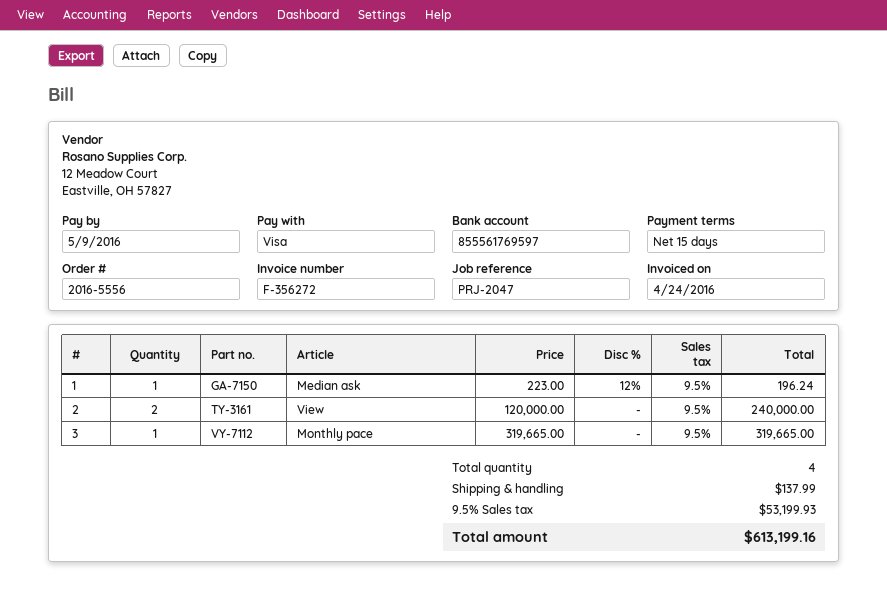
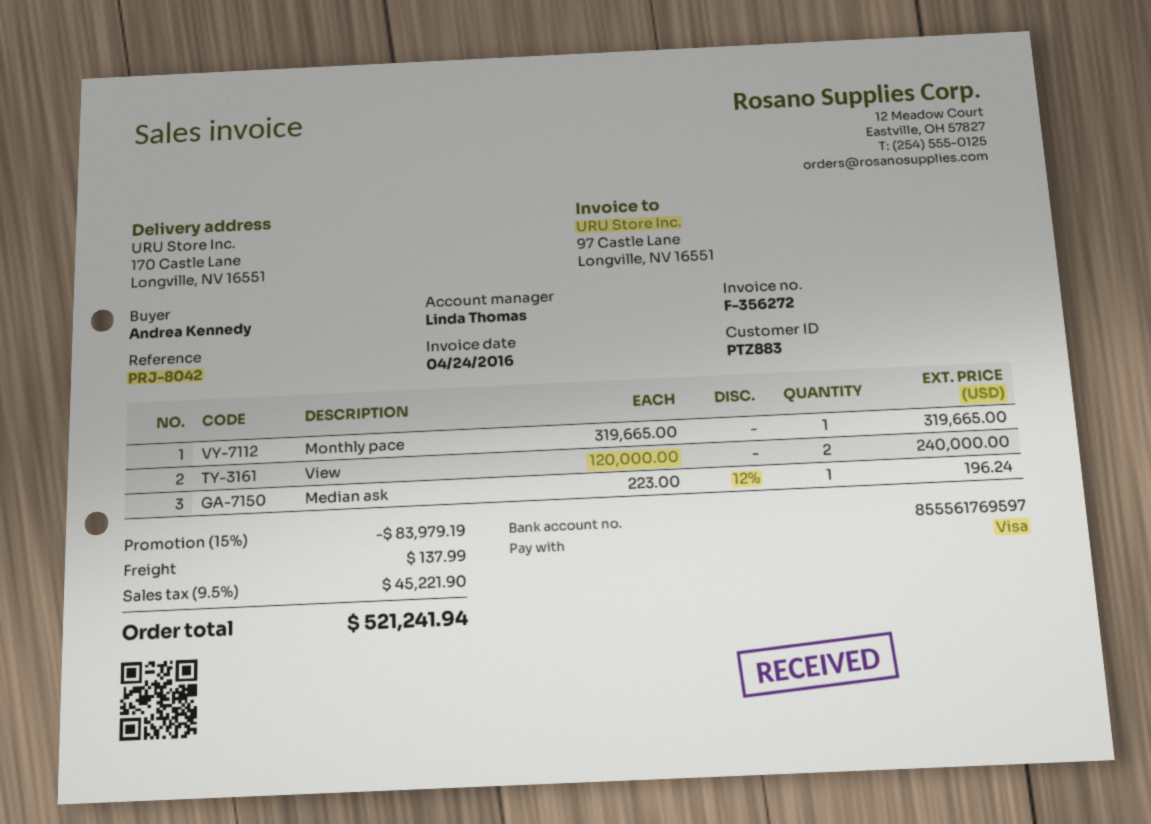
reference: PRJ-2047 -> PRJ-8042
discount: none -> 15% = 83979.19
tax: 9.5% = 53199.93 -> 9.5% = 45221.90
total: 613199.16 -> 521241.94

